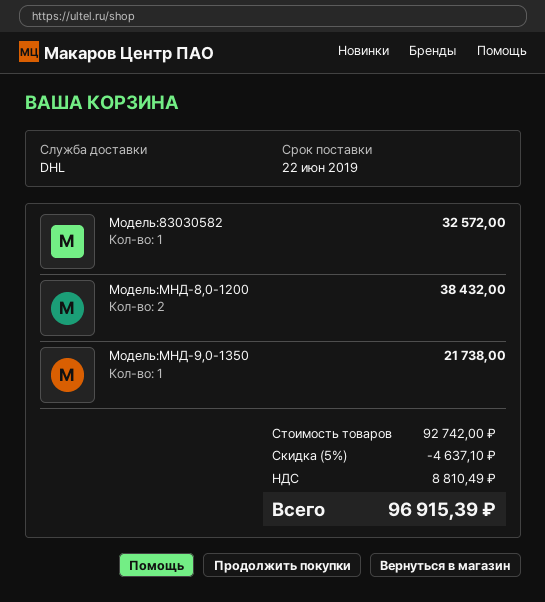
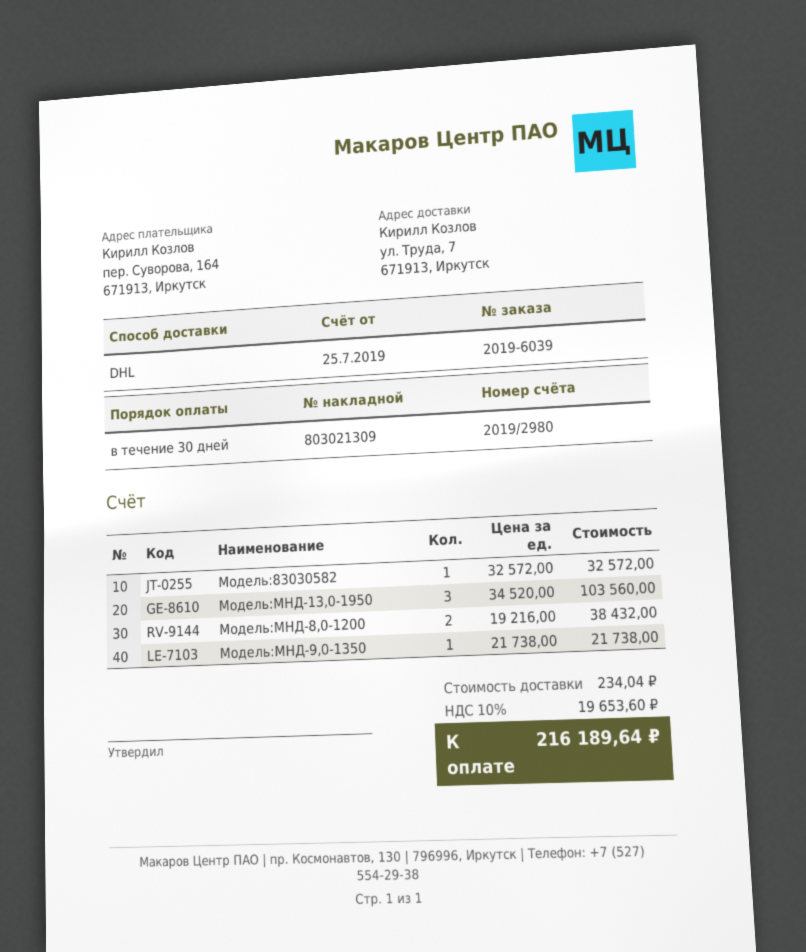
Модель:МНД-13,0-1950: none -> 3 for 103560.00
discount: 5% = 4637.10 -> none
shipping: none -> 234.04
tax: 8810.49 -> 19653.60
total: 96915.39 -> 216189.64

